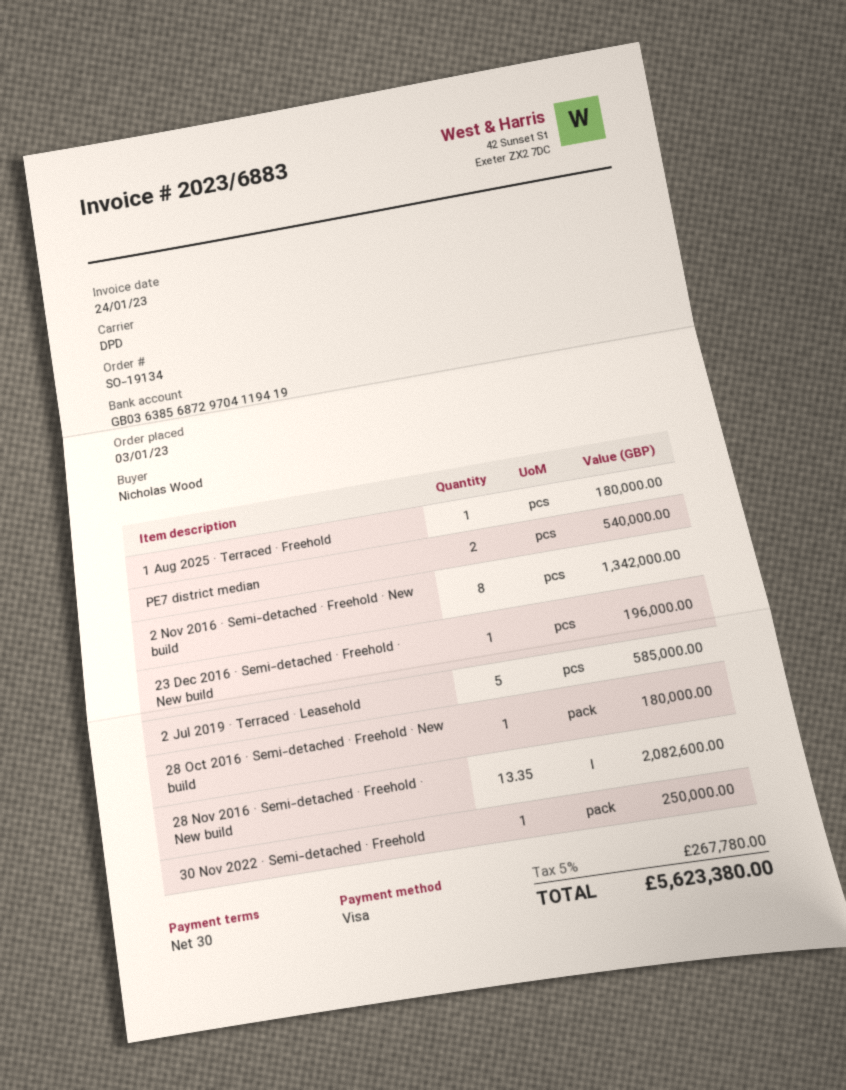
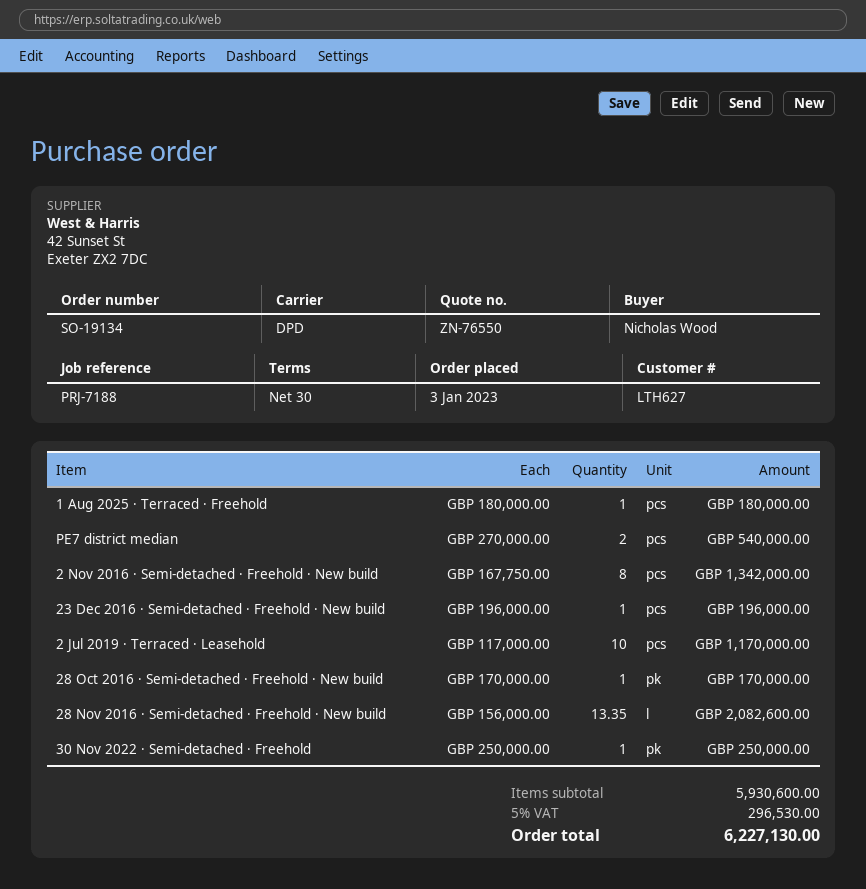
2 Jul 2019 · Terraced · Leasehold: 5 for 585000.00 -> 10 for 1170000.00
28 Oct 2016 · Semi-detached · Freehold · New build: 1 for 180000.00 -> 1 for 170000.00
tax: 5% = 267780.00 -> 5% = 296530.00
total: 5623380.00 -> 6227130.00

